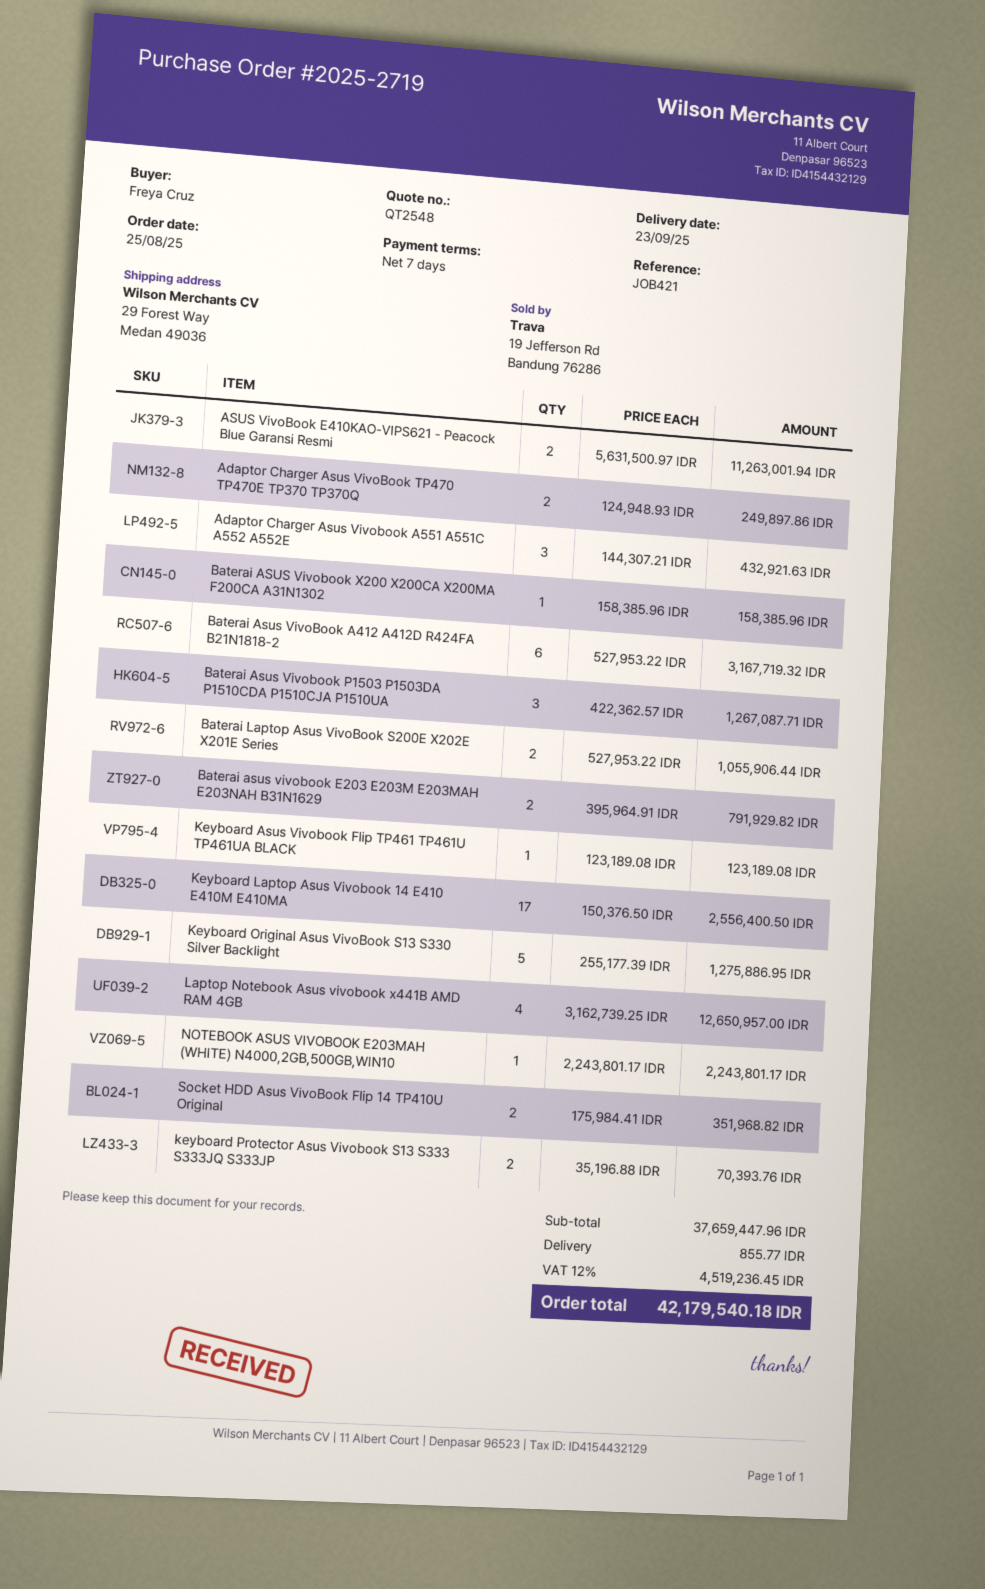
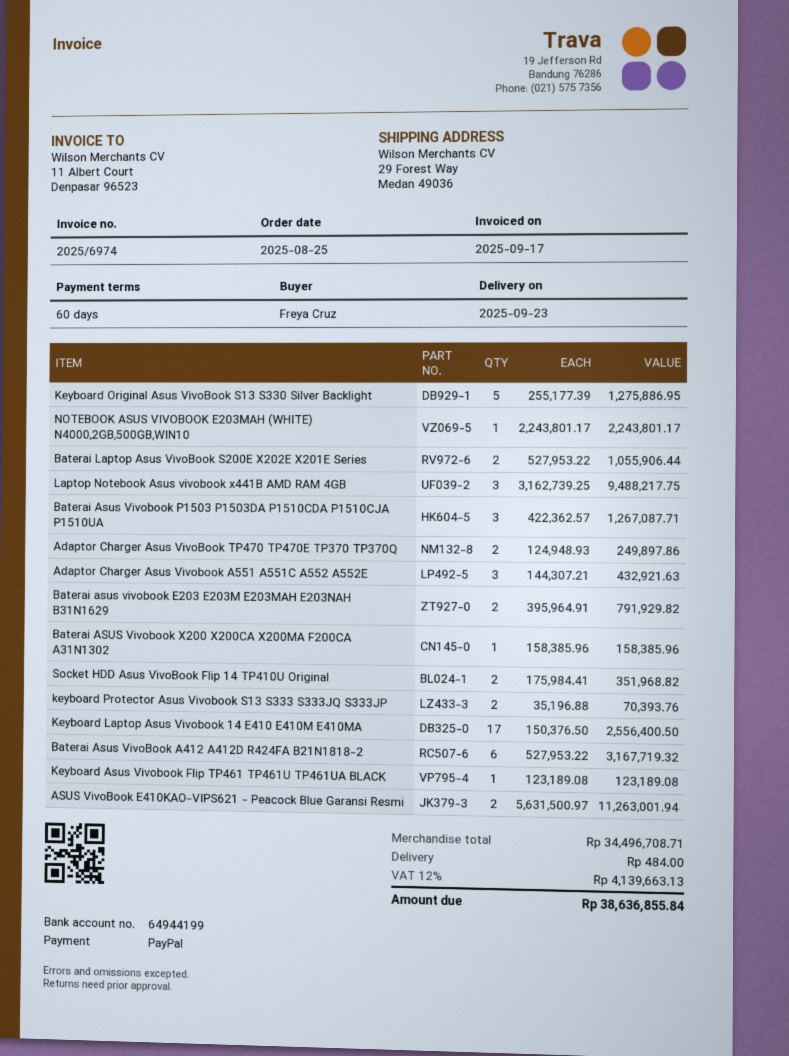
payment terms: 7 days -> 60 days
Laptop Notebook Asus vivobook x441B AMD RAM 4GB: 4 x 3162739.25 = 12650957.00 -> 3 x 3162739.25 = 9488217.75
subtotal: 37659447.96 -> 34496708.71
shipping: 855.77 -> 484.00
tax: 12% = 4519236.45 -> 12% = 4139663.13
total: 42179540.18 -> 38636855.84

